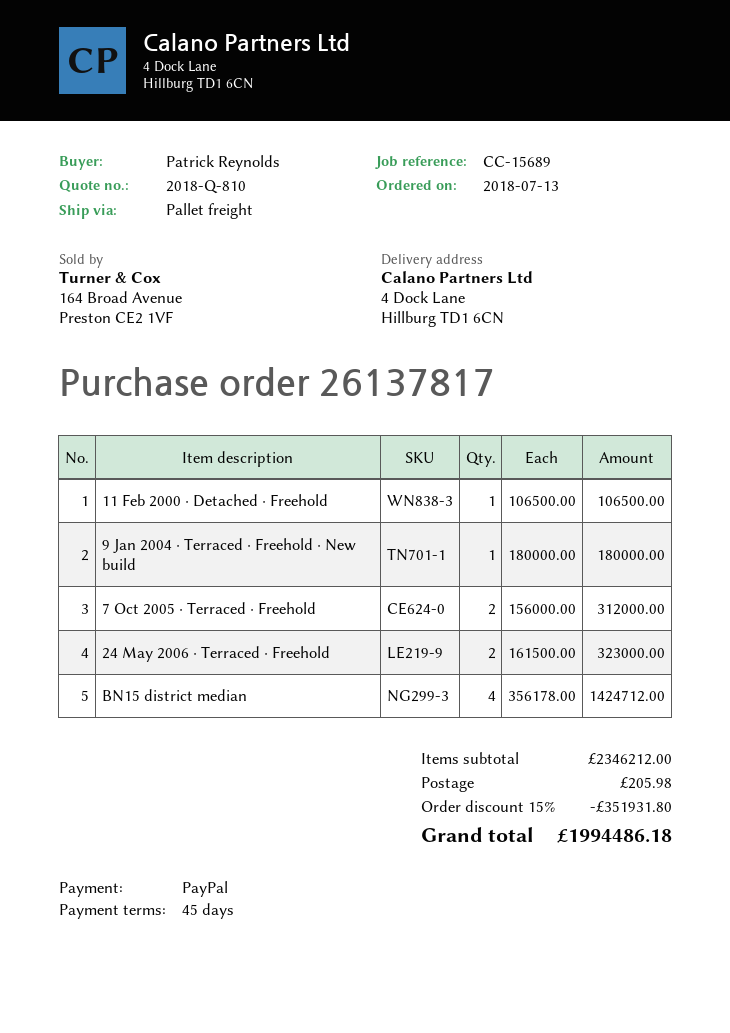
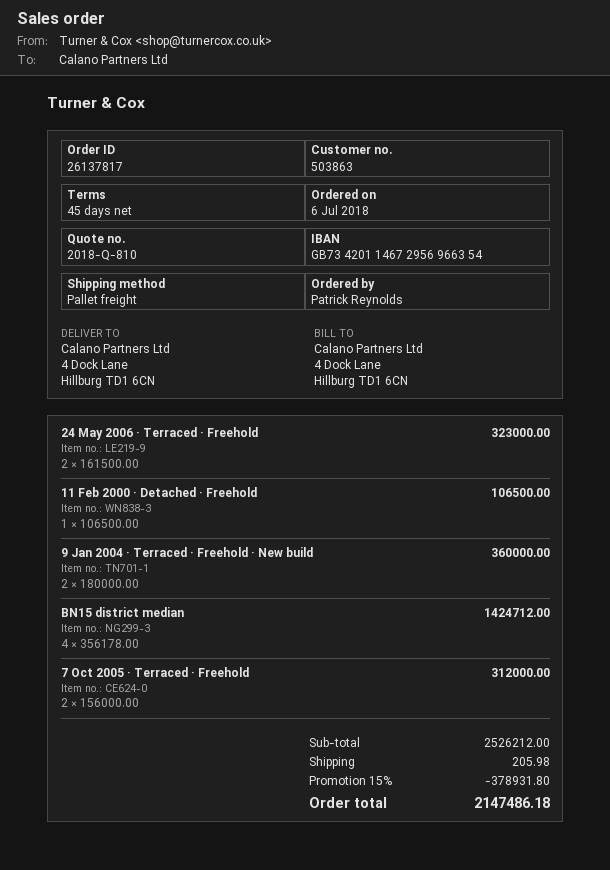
order date: 2018-07-13 -> 2018-07-06
9 Jan 2004 · Terraced · Freehold · New build: 1 x 180000.00 = 180000.00 -> 2 x 180000.00 = 360000.00
subtotal: 2346212.00 -> 2526212.00
discount: 15% = 351931.80 -> 15% = 378931.80
total: 1994486.18 -> 2147486.18

